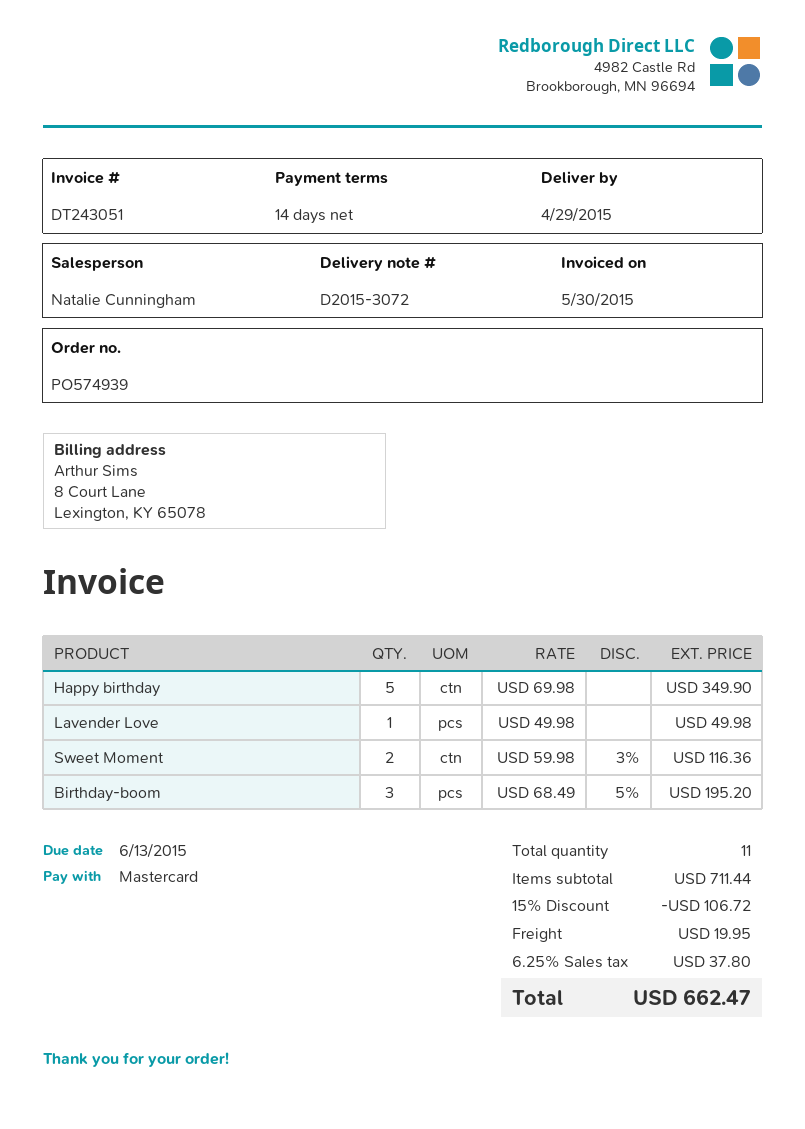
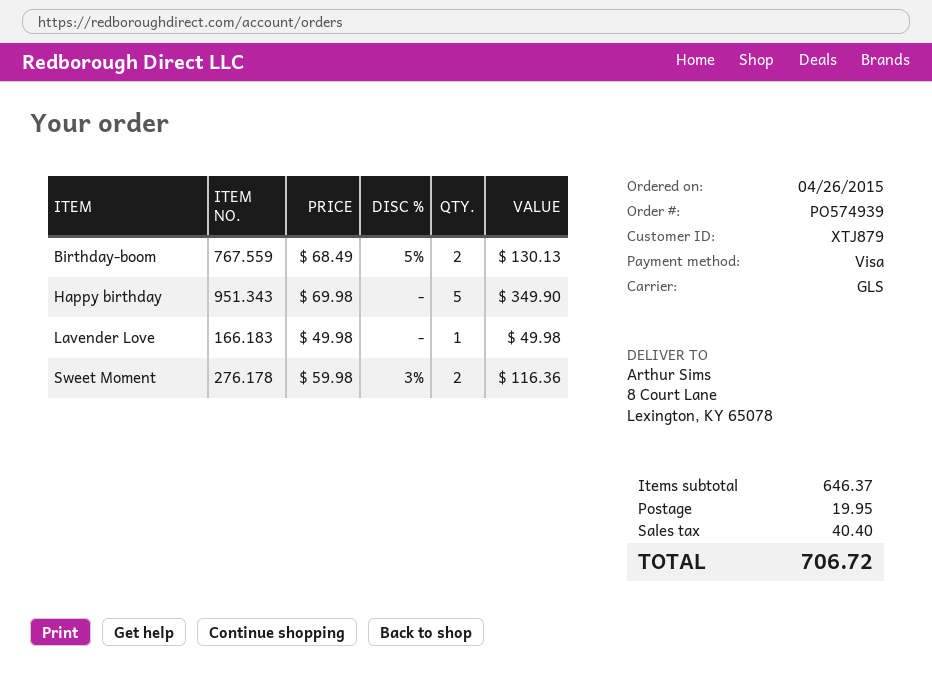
payment method: Mastercard -> Visa
Birthday-boom: 3 x 68.49 - 5% = 195.20 -> 2 x 68.49 - 5% = 130.13
subtotal: 711.44 -> 646.37
discount: 15% = 106.72 -> none
tax: 37.80 -> 40.40
total: 662.47 -> 706.72

